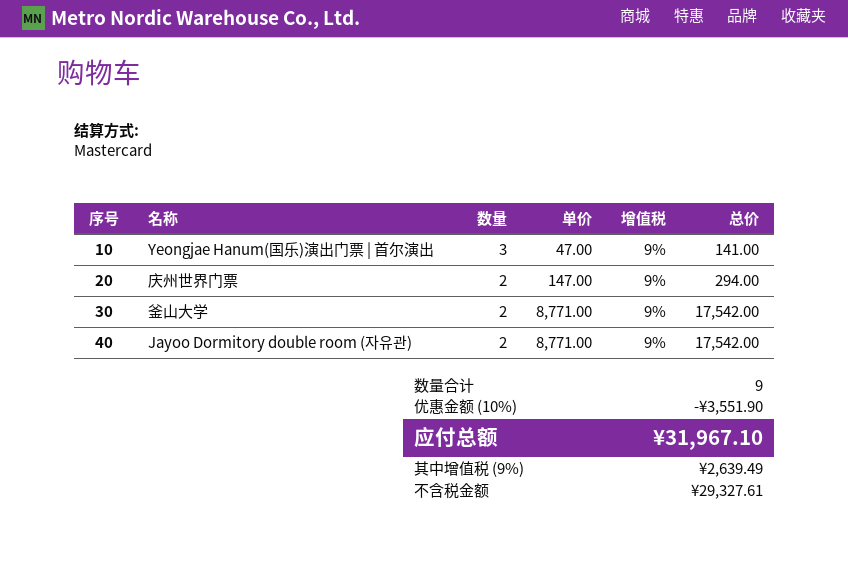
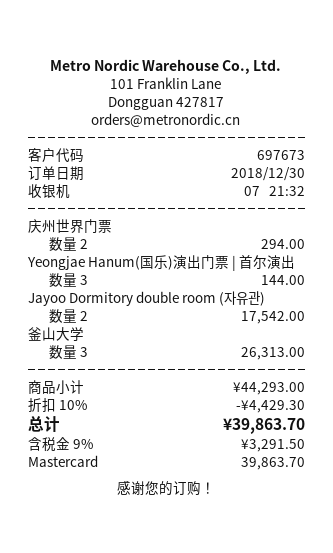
Yeongjae Hanum(国乐)演出门票 | 首尔演出: 3 for 141.00 -> 3 for 144.00
釜山大学: 2 for 17542.00 -> 3 for 26313.00
discount: 10% = 3551.90 -> 10% = 4429.30
tax: 9% = 2639.49 -> 9% = 3291.50
total: 31967.10 -> 39863.70

